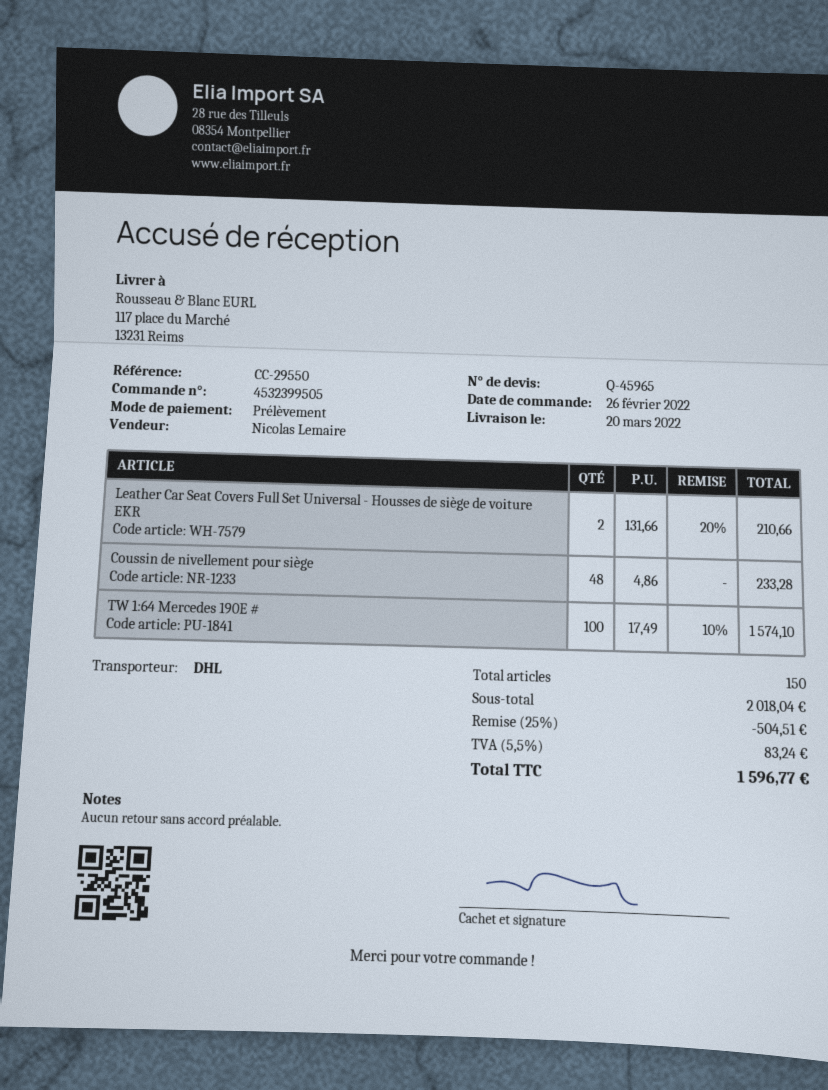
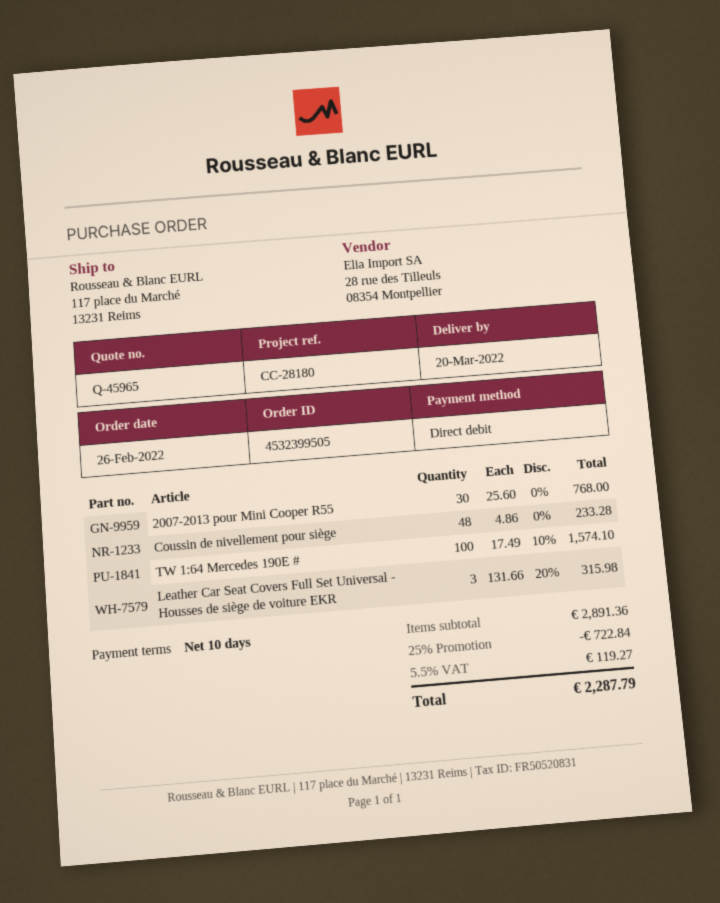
reference: CC-29550 -> CC-28180
Leather Car Seat Covers Full Set Universal - Housses de siège de voiture EKR: 2 x 131.66 - 20% = 210.66 -> 3 x 131.66 - 20% = 315.98
2007-2013 pour Mini Cooper R55: none -> 30 x 25.60 = 768.00
subtotal: 2018.04 -> 2891.36
discount: 25% = 504.51 -> 25% = 722.84
tax: 5.5% = 83.24 -> 5.5% = 119.27
total: 1596.77 -> 2287.79

